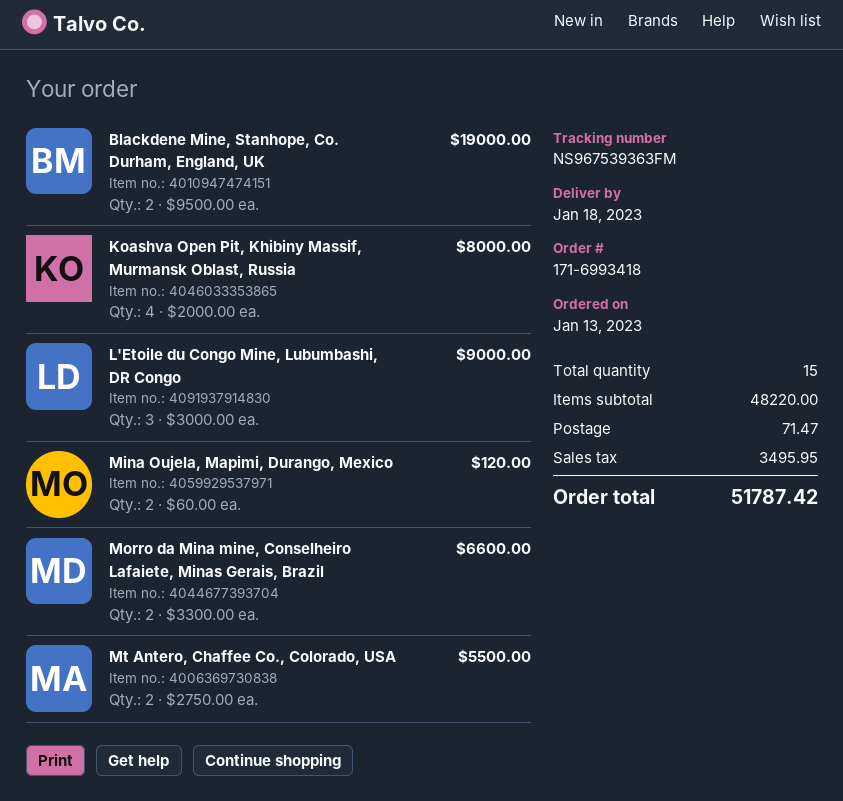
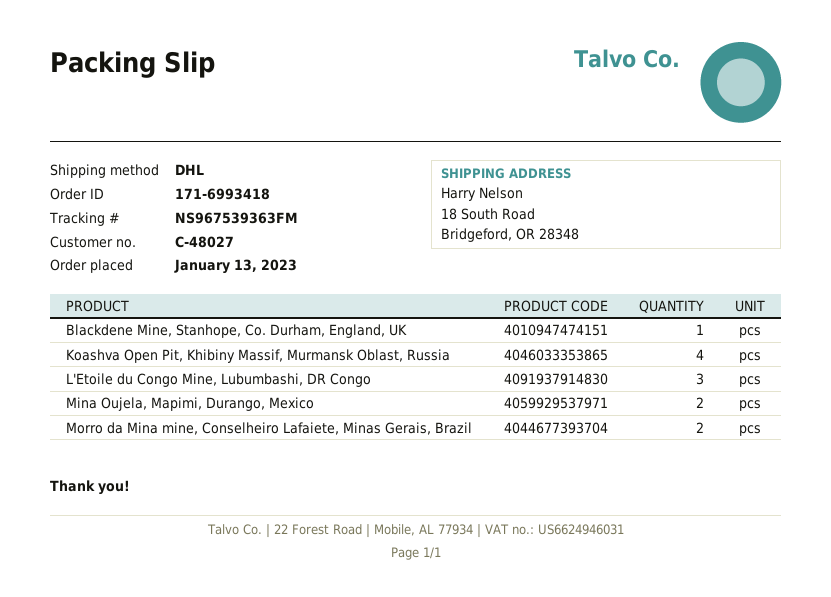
Blackdene Mine, Stanhope, Co. Durham, England, UK: 2 -> 1
Mt Antero, Chaffee Co., Colorado, USA: 2 -> none

